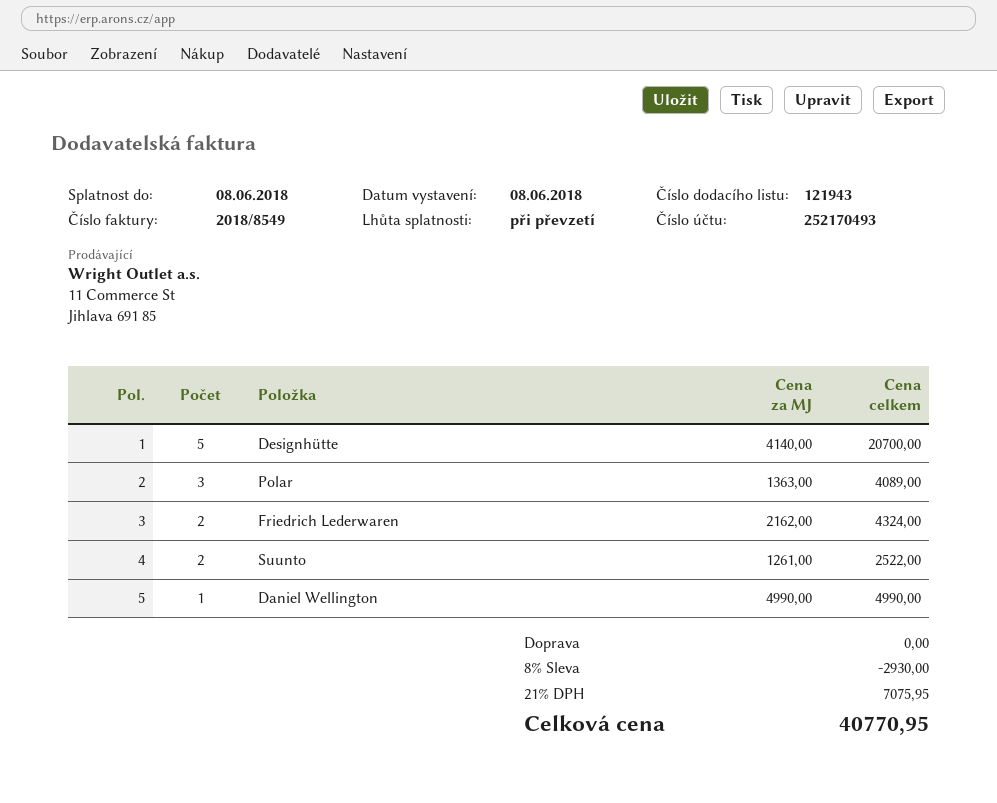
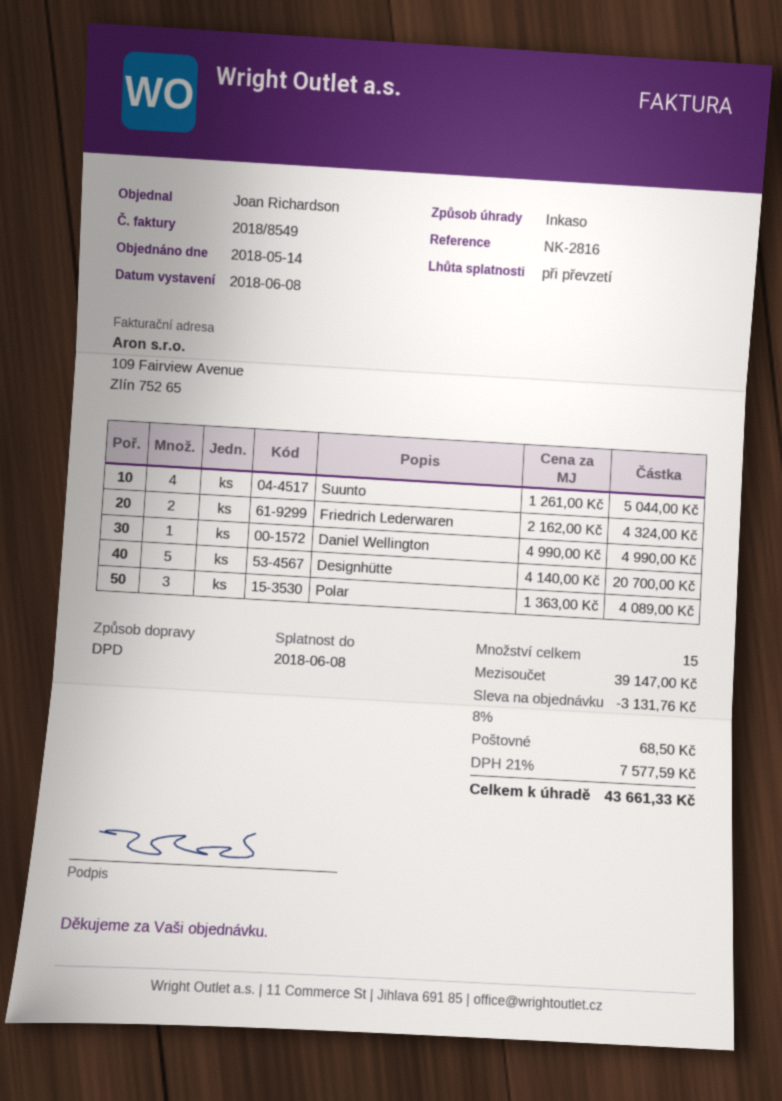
Suunto: 2 x 1261.00 = 2522.00 -> 4 x 1261.00 = 5044.00
discount: 8% = 2930.00 -> 8% = 3131.76
shipping: 0.00 -> 68.50
tax: 21% = 7075.95 -> 21% = 7577.59
total: 40770.95 -> 43661.33

